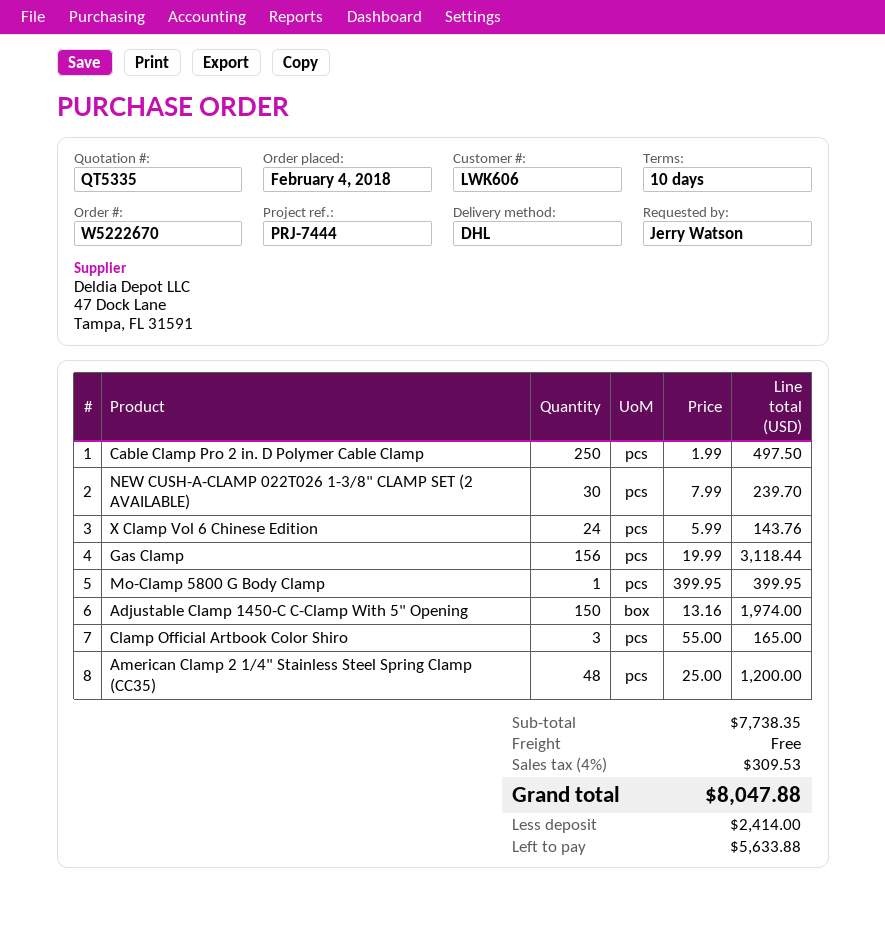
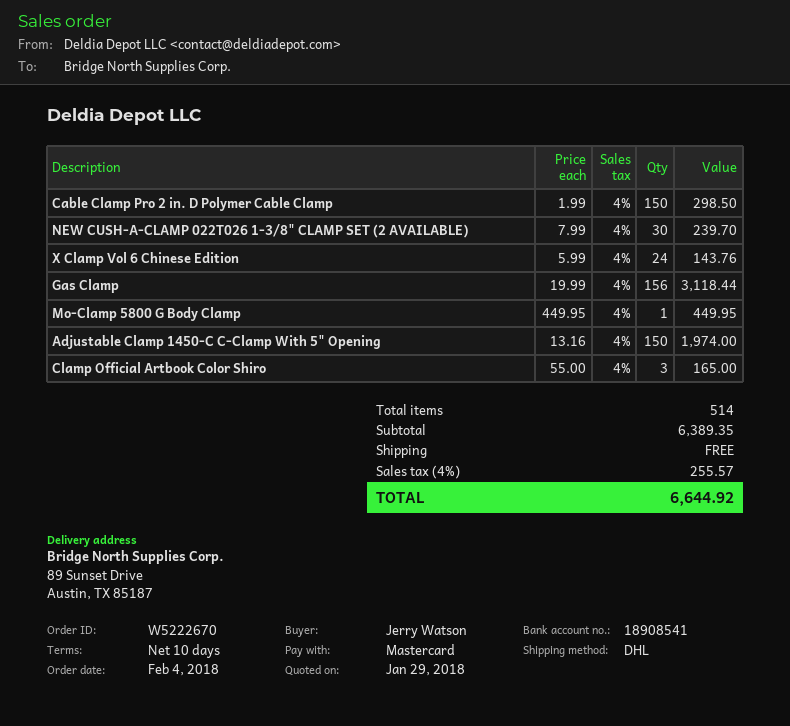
Cable Clamp Pro 2 in. D Polymer Cable Clamp: 250 x 1.99 = 497.50 -> 150 x 1.99 = 298.50
Mo-Clamp 5800 G Body Clamp: 1 x 399.95 = 399.95 -> 1 x 449.95 = 449.95
American Clamp 2 1/4" Stainless Steel Spring Clamp (CC35): 48 x 25.00 = 1200.00 -> none
subtotal: 7738.35 -> 6389.35
tax: 4% = 309.53 -> 4% = 255.57
total: 8047.88 -> 6644.92

